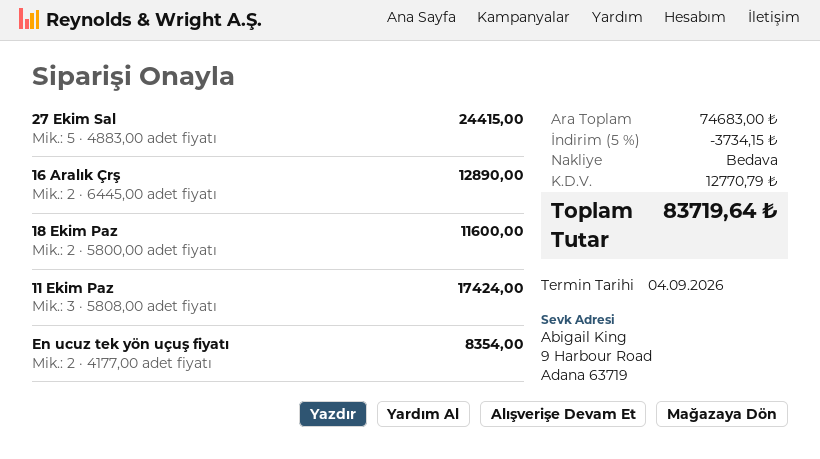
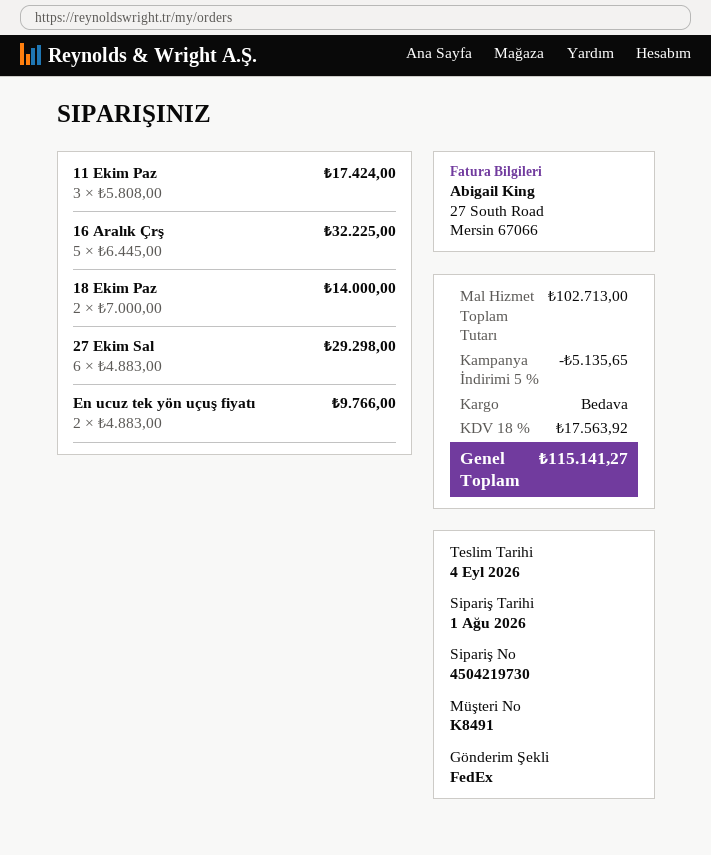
27 Ekim Sal: 5 x 4883.00 = 24415.00 -> 6 x 4883.00 = 29298.00
16 Aralık Çrş: 2 x 6445.00 = 12890.00 -> 5 x 6445.00 = 32225.00
18 Ekim Paz: 2 x 5800.00 = 11600.00 -> 2 x 7000.00 = 14000.00
En ucuz tek yön uçuş fiyatı: 2 x 4177.00 = 8354.00 -> 2 x 4883.00 = 9766.00
subtotal: 74683.00 -> 102713.00
discount: 5% = 3734.15 -> 5% = 5135.65
tax: 12770.79 -> 17563.92
total: 83719.64 -> 115141.27

